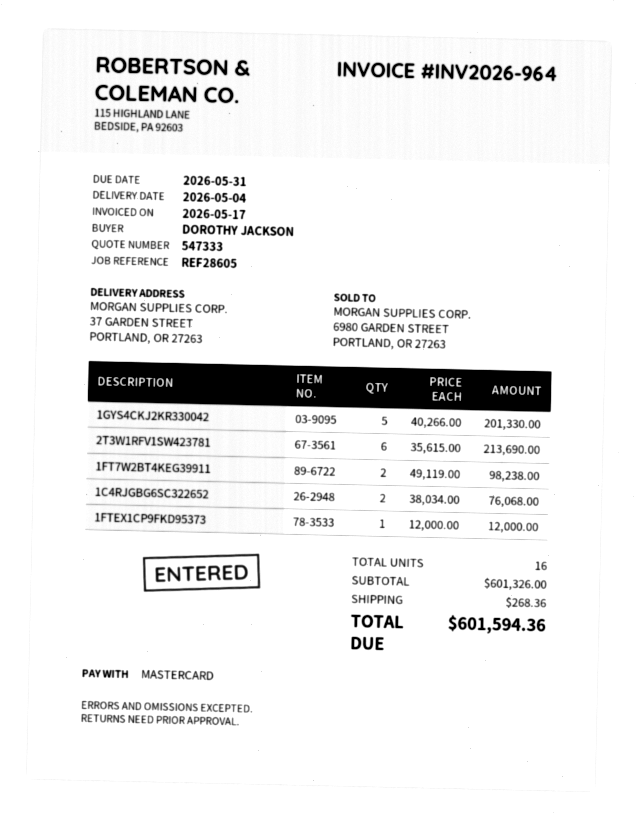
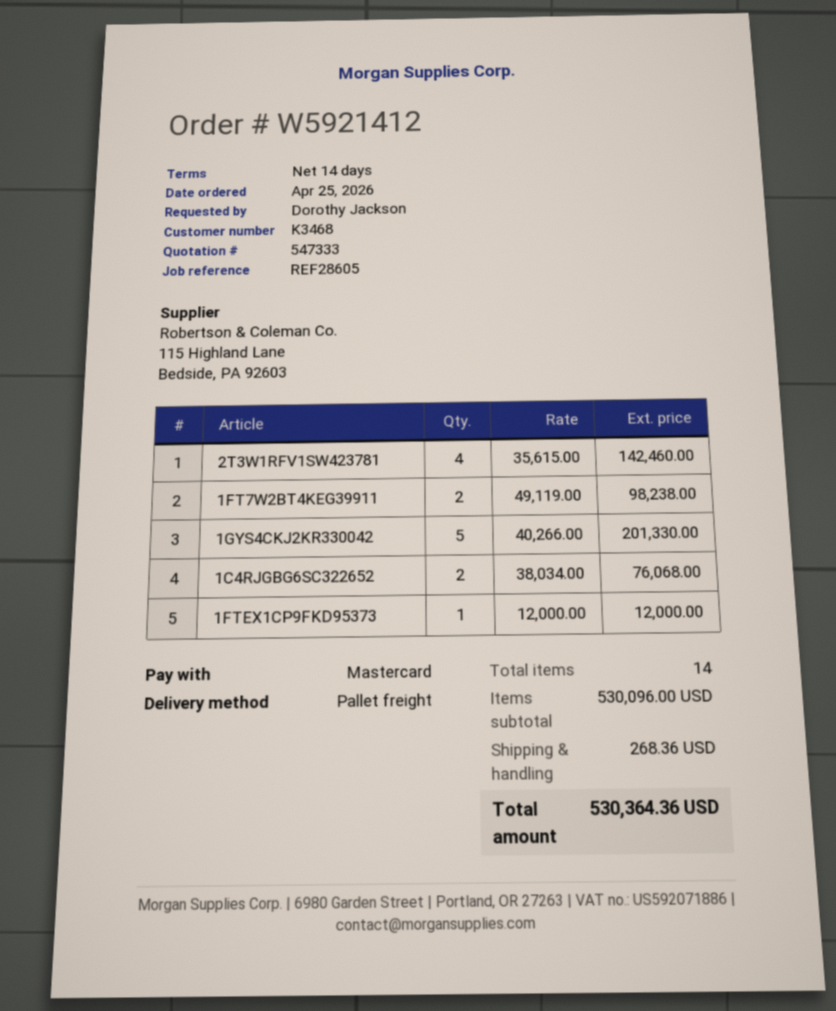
2T3W1RFV1SW423781: 6 x 35615.00 = 213690.00 -> 4 x 35615.00 = 142460.00
total quantity: 16 -> 14
subtotal: 601326.00 -> 530096.00
total: 601594.36 -> 530364.36

